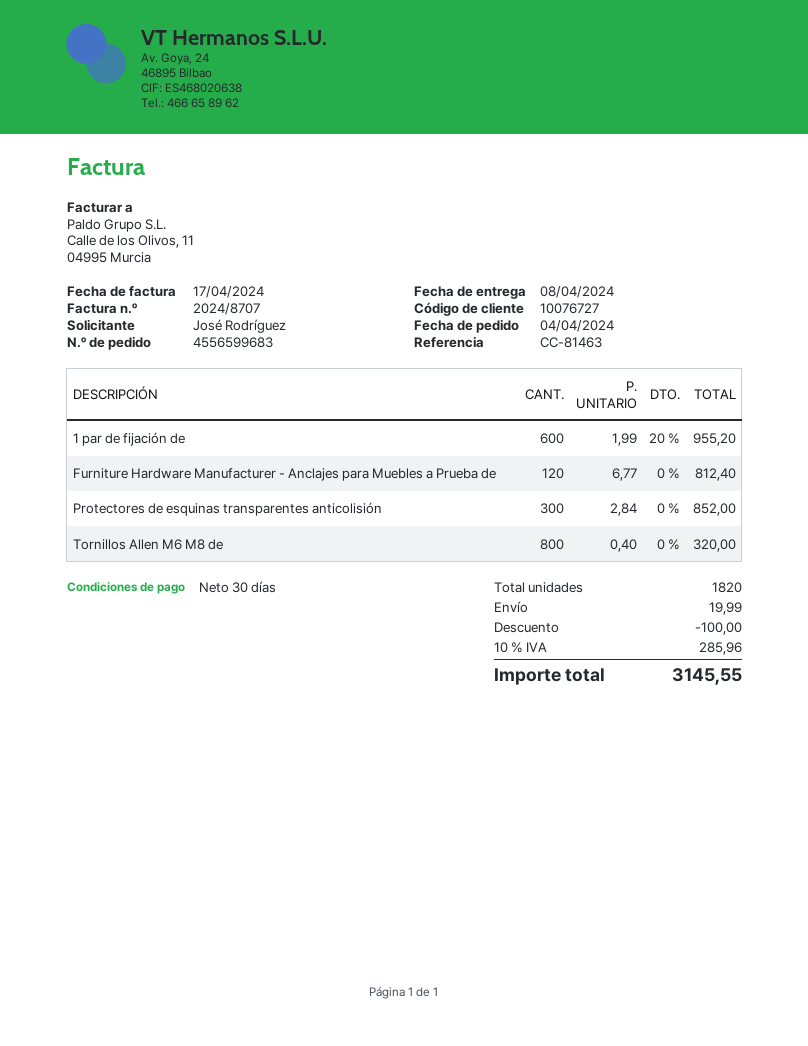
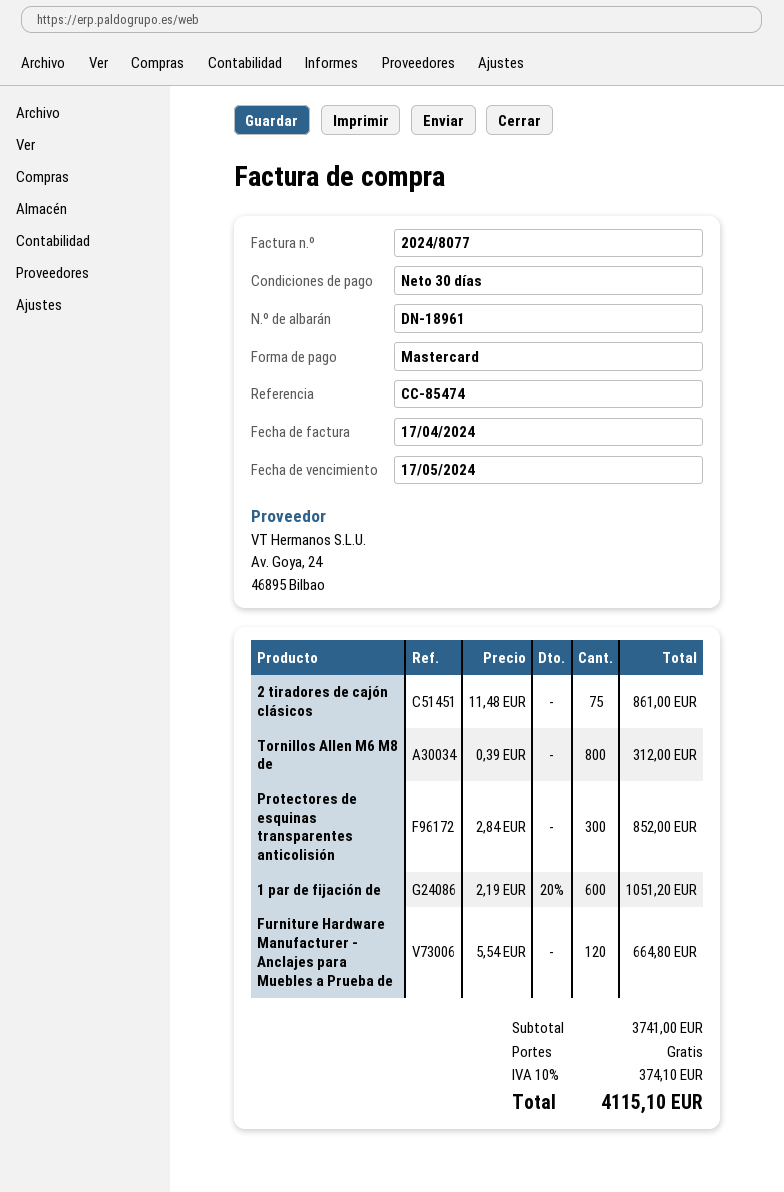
invoice number: 2024/8707 -> 2024/8077
reference: CC-81463 -> CC-85474
1 par de fijación de: 600 x 1.99 - 20% = 955.20 -> 600 x 2.19 - 20% = 1051.20
Furniture Hardware Manufacturer - Anclajes para Muebles a Prueba de: 120 x 6.77 = 812.40 -> 120 x 5.54 = 664.80
Tornillos Allen M6 M8 de: 800 x 0.40 = 320.00 -> 800 x 0.39 = 312.00
2 tiradores de cajón clásicos: none -> 75 x 11.48 = 861.00
discount: 100.00 -> none
shipping: 19.99 -> 0.00
tax: 10% = 285.96 -> 10% = 374.10
total: 3145.55 -> 4115.10

